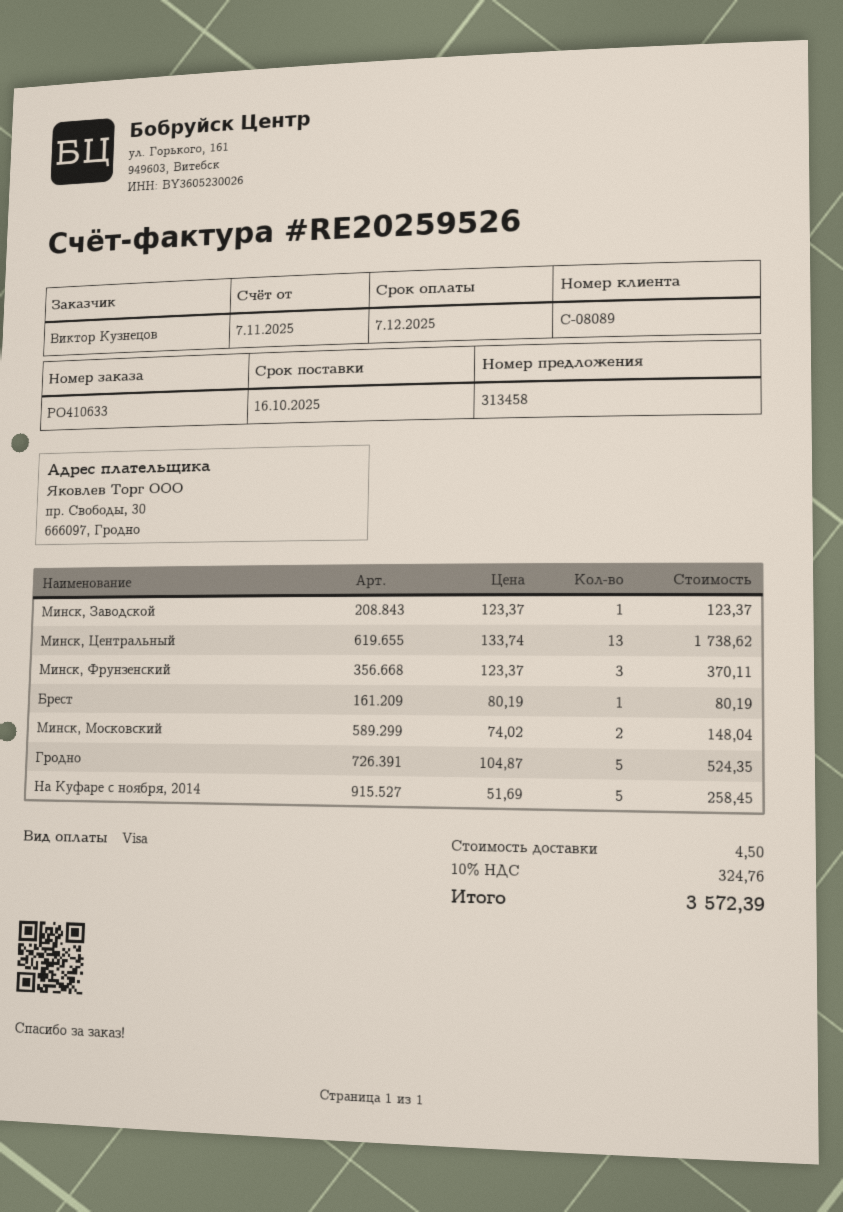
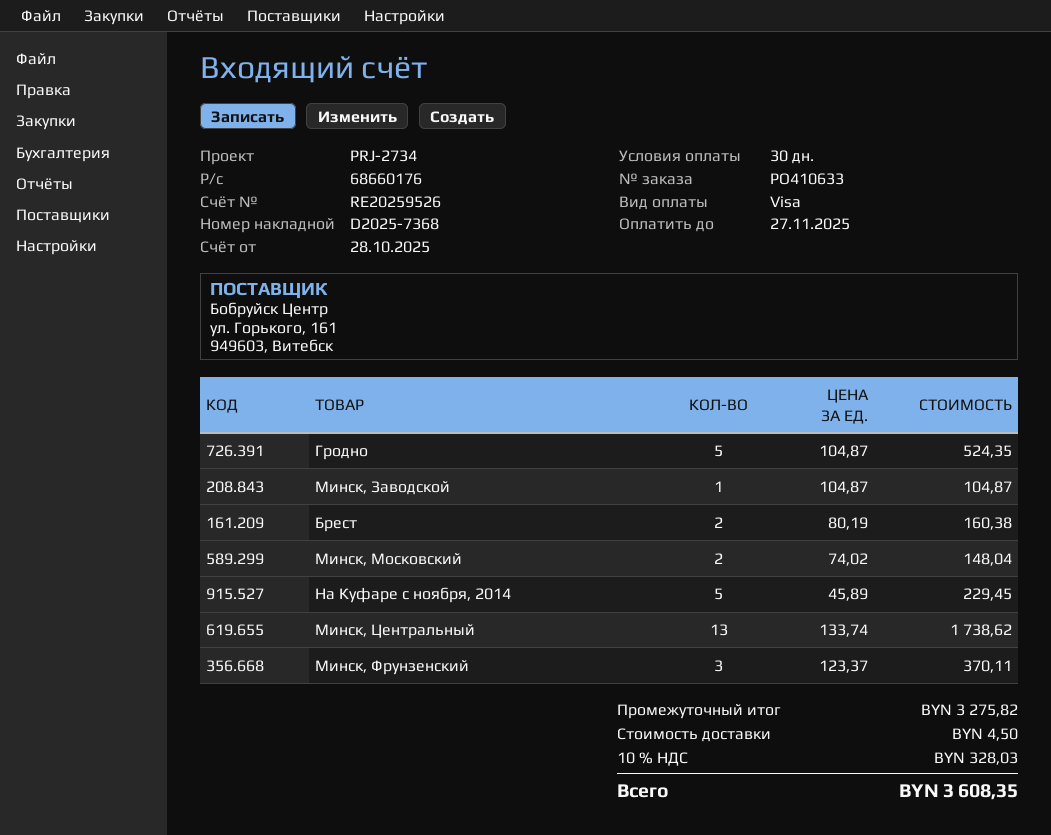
invoice date: 2025-11-07 -> 2025-10-28
due date: 2025-12-07 -> 2025-11-27
Минск, Заводской: 1 x 123.37 = 123.37 -> 1 x 104.87 = 104.87
Брест: 1 x 80.19 = 80.19 -> 2 x 80.19 = 160.38
На Куфаре с ноября, 2014: 5 x 51.69 = 258.45 -> 5 x 45.89 = 229.45
tax: 10% = 324.76 -> 10% = 328.03
total: 3572.39 -> 3608.35

